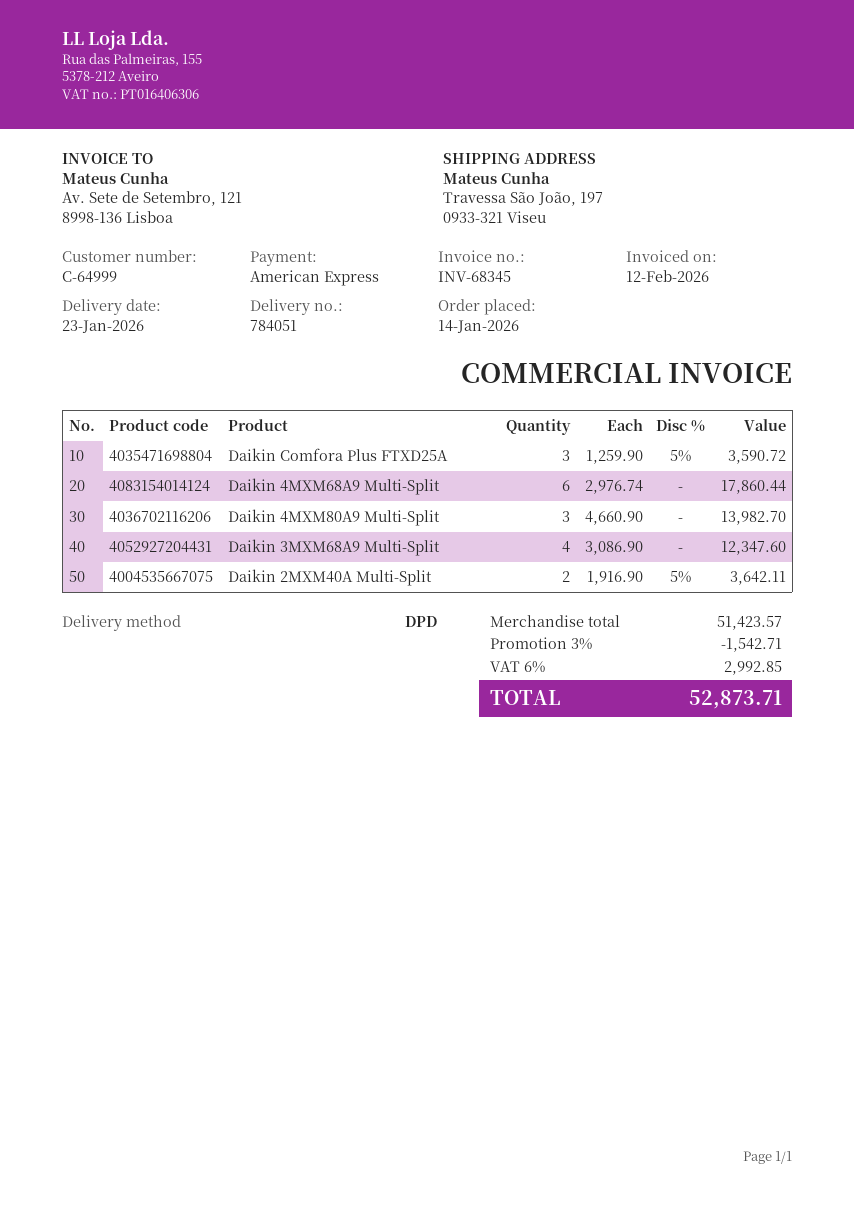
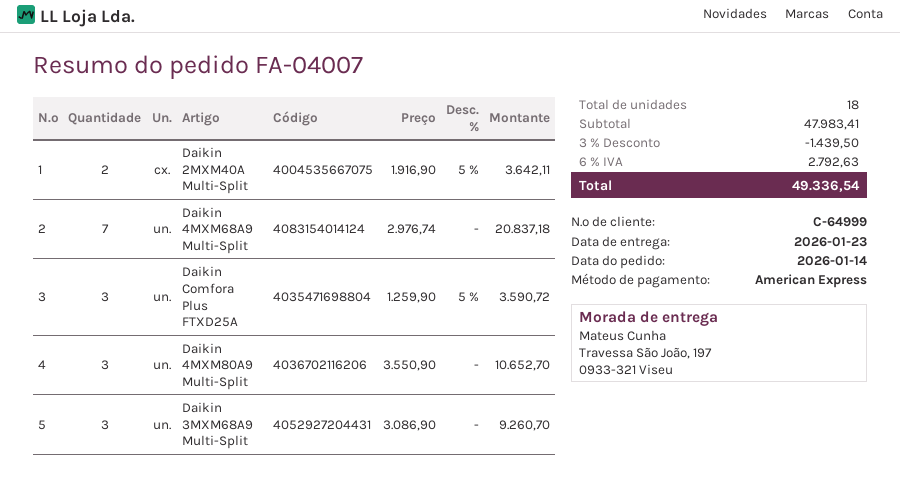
Daikin 4MXM68A9 Multi-Split: 6 x 2976.74 = 17860.44 -> 7 x 2976.74 = 20837.18
Daikin 4MXM80A9 Multi-Split: 3 x 4660.90 = 13982.70 -> 3 x 3550.90 = 10652.70
Daikin 3MXM68A9 Multi-Split: 4 x 3086.90 = 12347.60 -> 3 x 3086.90 = 9260.70
subtotal: 51423.57 -> 47983.41
discount: 3% = 1542.71 -> 3% = 1439.50
tax: 6% = 2992.85 -> 6% = 2792.63
total: 52873.71 -> 49336.54

